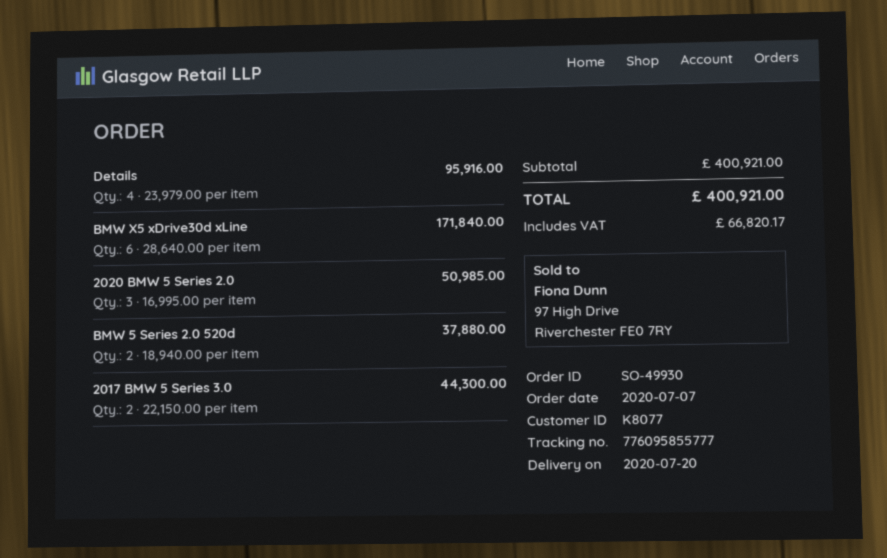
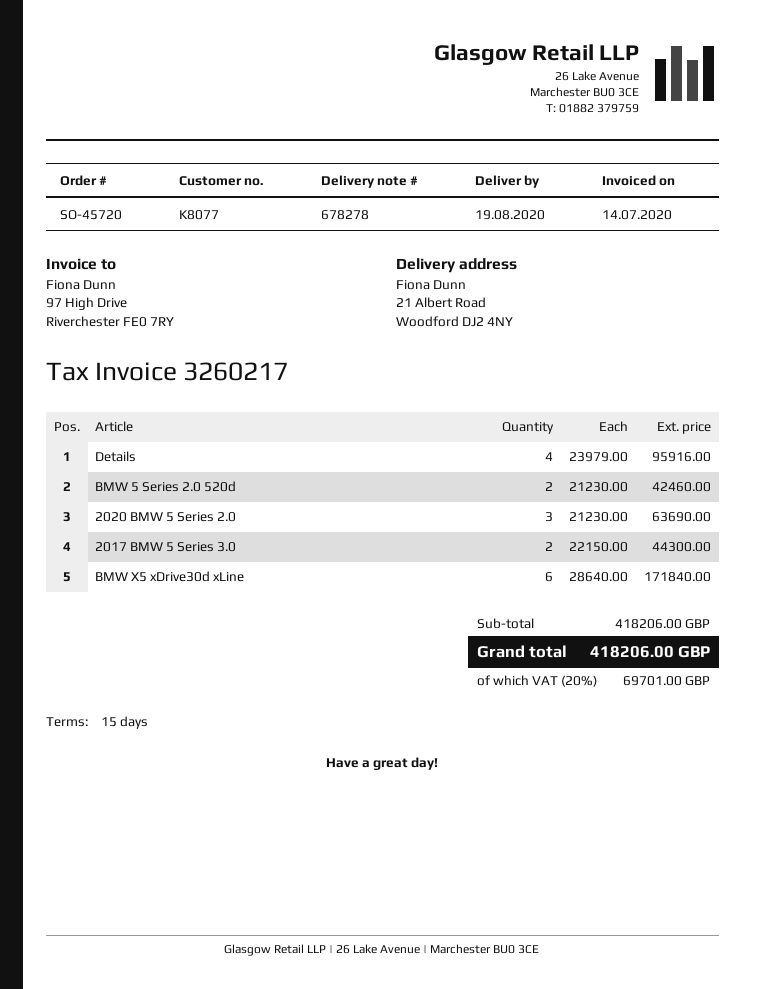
order number: SO-49930 -> SO-45720
delivery date: 2020-07-20 -> 2020-08-19
2020 BMW 5 Series 2.0: 3 x 16995.00 = 50985.00 -> 3 x 21230.00 = 63690.00
BMW 5 Series 2.0 520d: 2 x 18940.00 = 37880.00 -> 2 x 21230.00 = 42460.00
subtotal: 400921.00 -> 418206.00
tax: 66820.17 -> 69701.00
total: 400921.00 -> 418206.00

